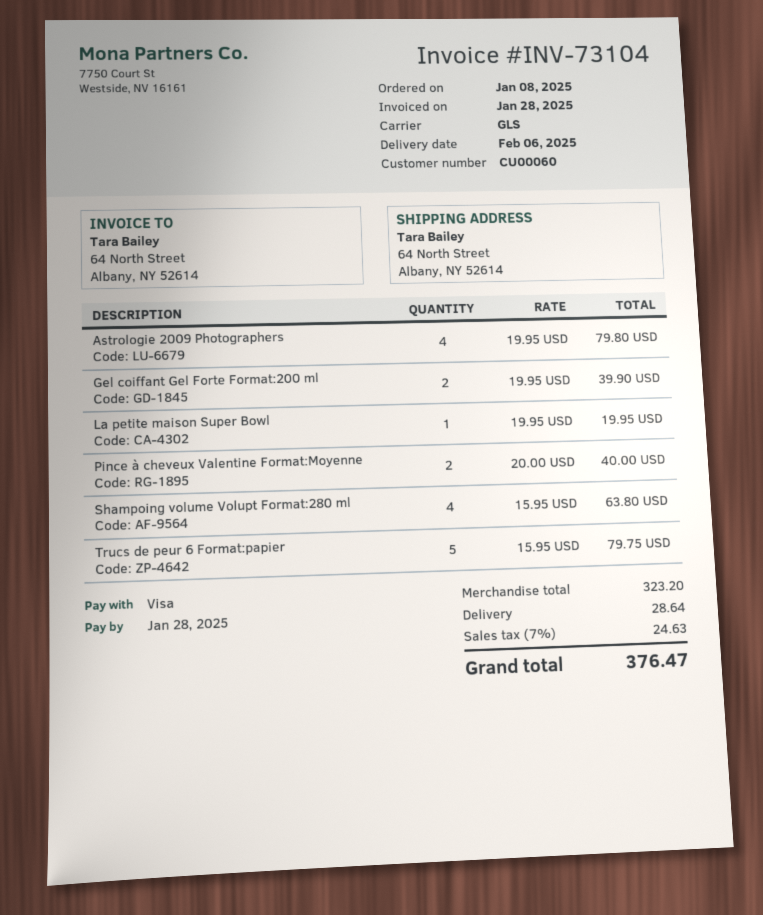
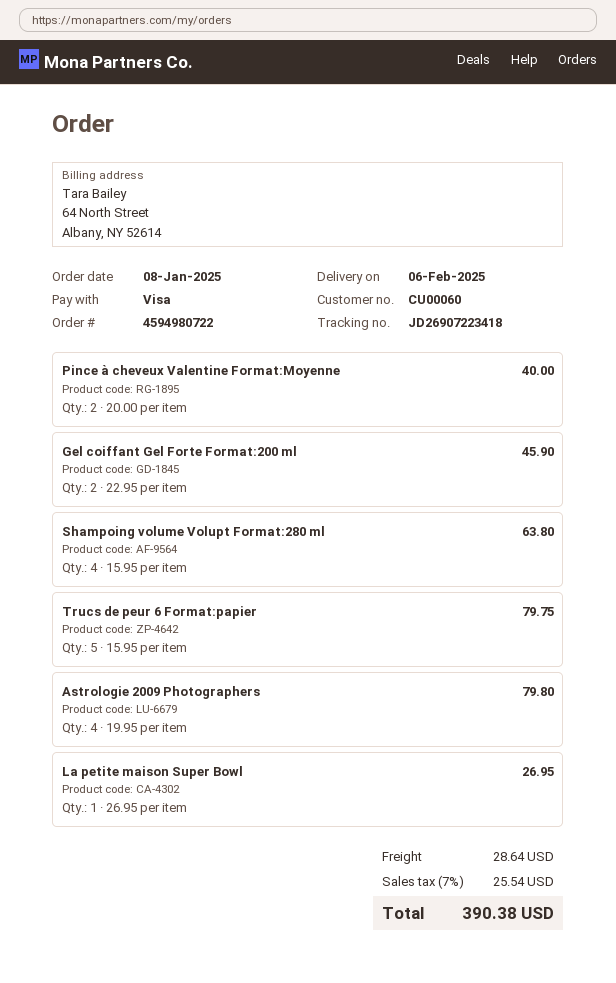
Gel coiffant Gel Forte Format:200 ml: 2 x 19.95 = 39.90 -> 2 x 22.95 = 45.90
La petite maison Super Bowl: 1 x 19.95 = 19.95 -> 1 x 26.95 = 26.95
tax: 7% = 24.63 -> 7% = 25.54
total: 376.47 -> 390.38

